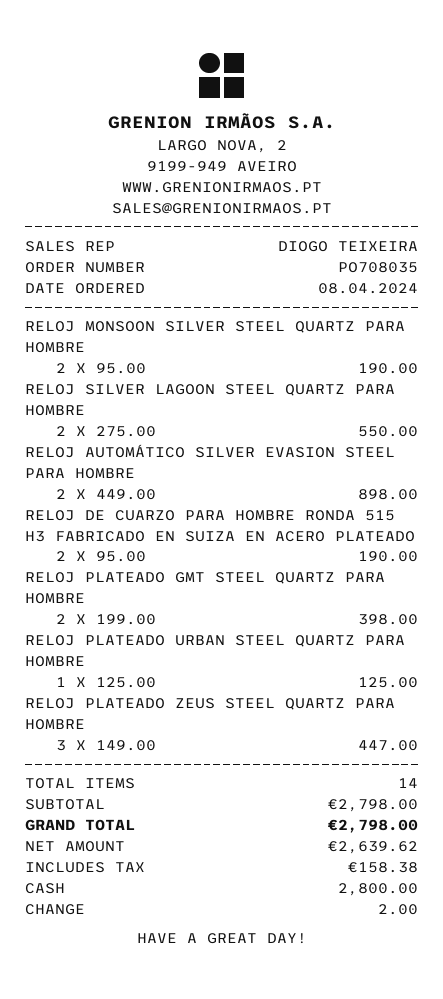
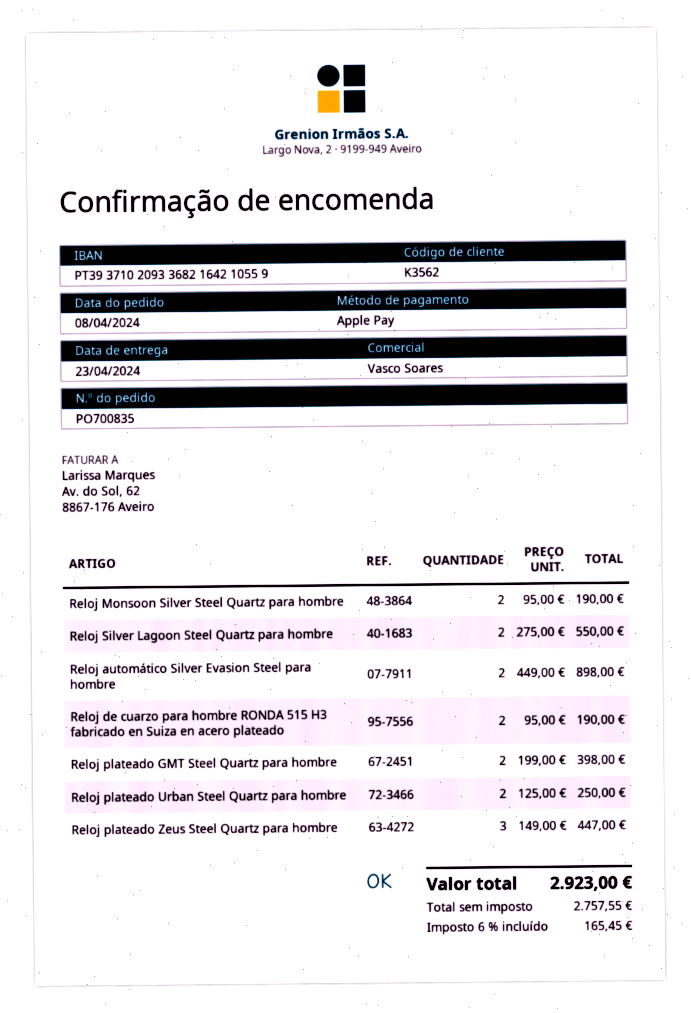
order number: PO708035 -> PO700835
sales rep: DIOGO TEIXEIRA -> Vasco Soares
payment method: cash -> Apple Pay
RELOJ PLATEADO URBAN STEEL QUARTZ PARA HOMBRE: 1 x 125.00 = 125.00 -> 2 x 125.00 = 250.00
net: 2639.62 -> 2757.55
tax: 158.38 -> 165.45
total: 2798.00 -> 2923.00

